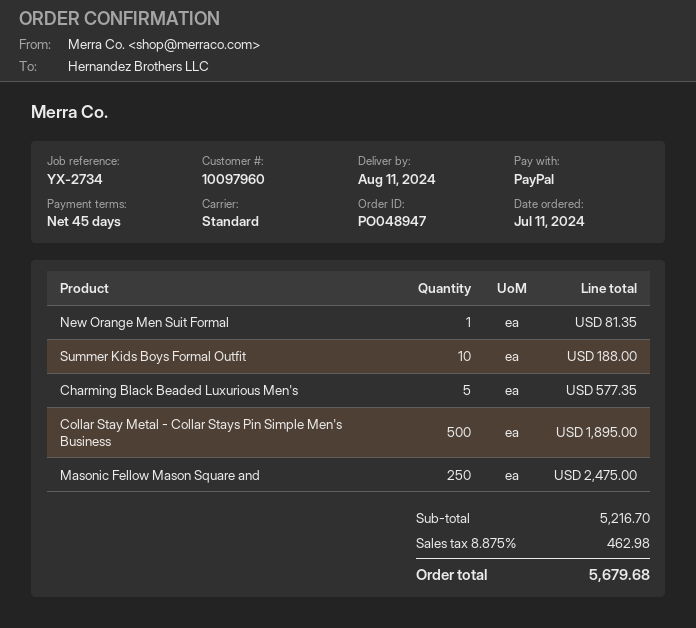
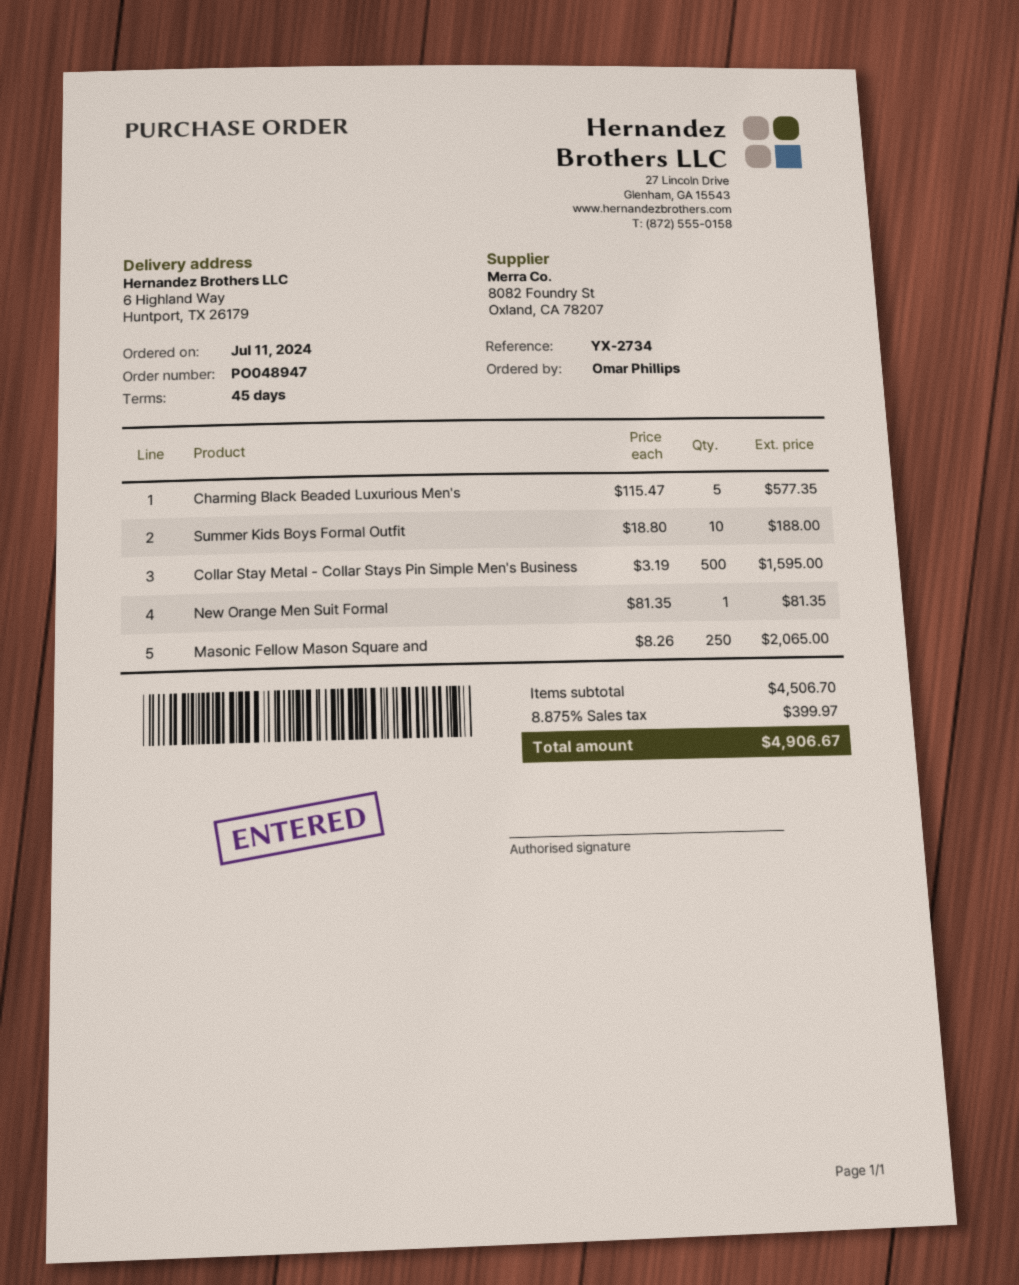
Collar Stay Metal - Collar Stays Pin Simple Men's Business: 500 for 1895.00 -> 500 for 1595.00
Masonic Fellow Mason Square and: 250 for 2475.00 -> 250 for 2065.00
subtotal: 5216.70 -> 4506.70
tax: 8.875% = 462.98 -> 8.875% = 399.97
total: 5679.68 -> 4906.67

